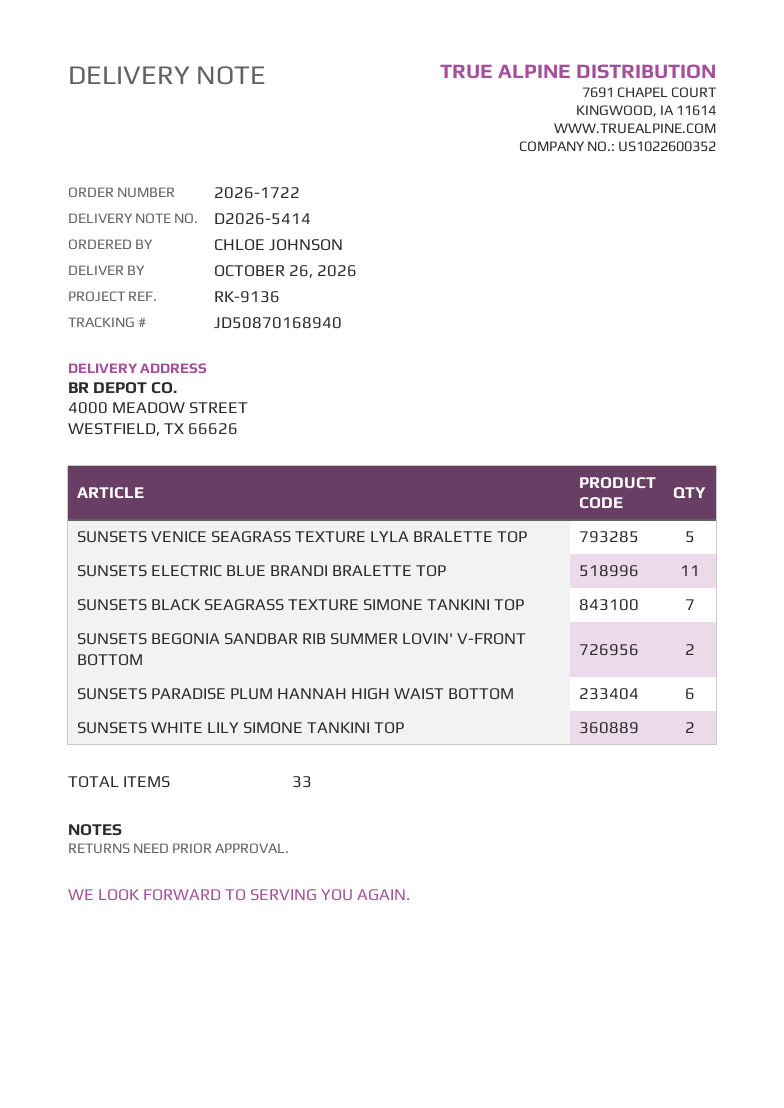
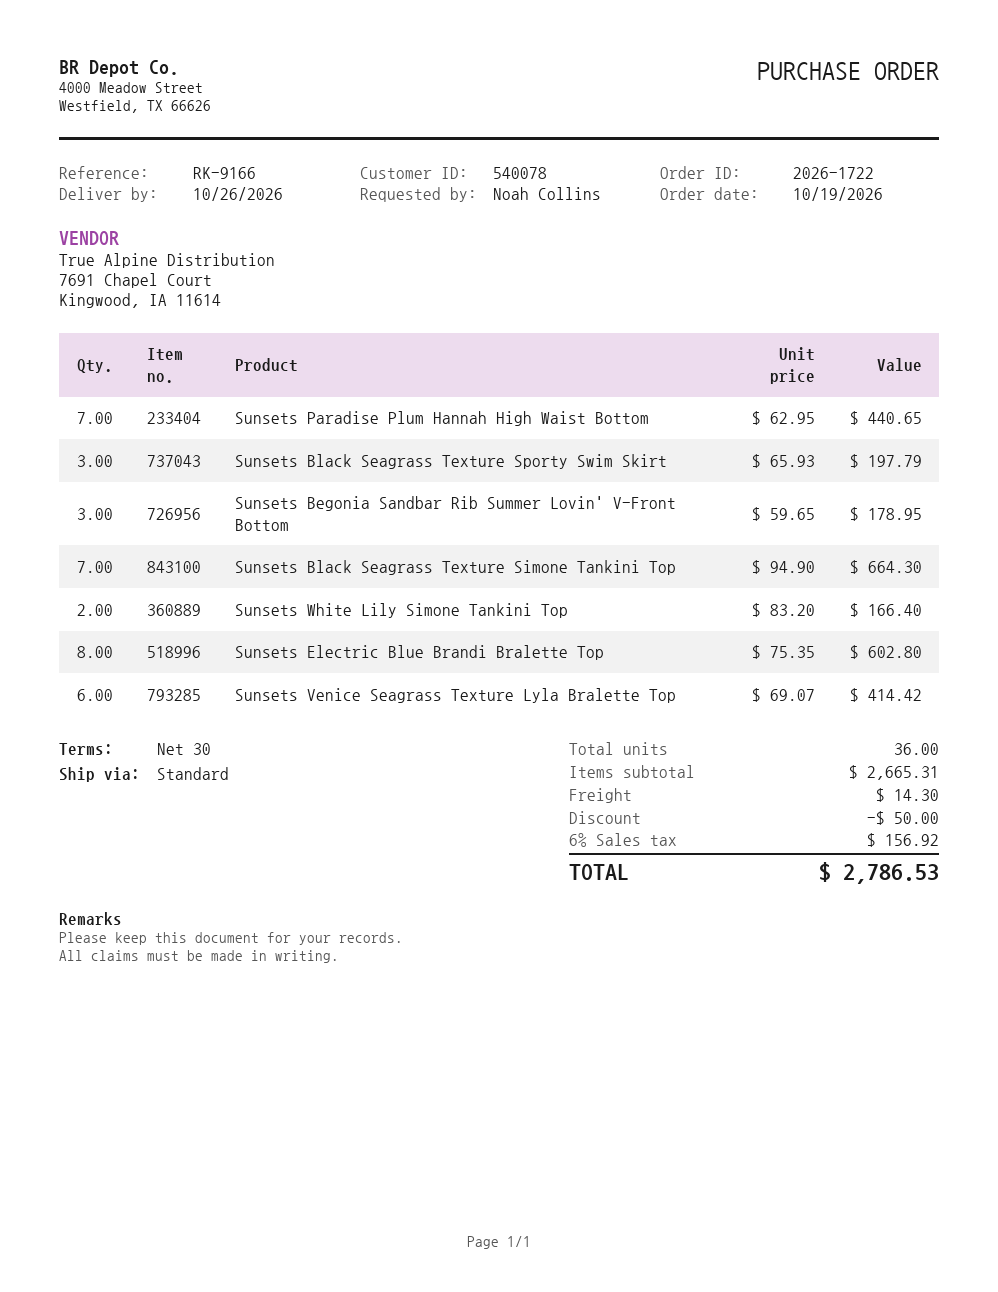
reference: RK-9136 -> RK-9166
ordered by: CHLOE JOHNSON -> Noah Collins
SUNSETS VENICE SEAGRASS TEXTURE LYLA BRALETTE TOP: 5 -> 6
SUNSETS ELECTRIC BLUE BRANDI BRALETTE TOP: 11 -> 8
SUNSETS BEGONIA SANDBAR RIB SUMMER LOVIN' V-FRONT BOTTOM: 2 -> 3
SUNSETS PARADISE PLUM HANNAH HIGH WAIST BOTTOM: 6 -> 7
Sunsets Black Seagrass Texture Sporty Swim Skirt: none -> 3
total quantity: 33 -> 36

